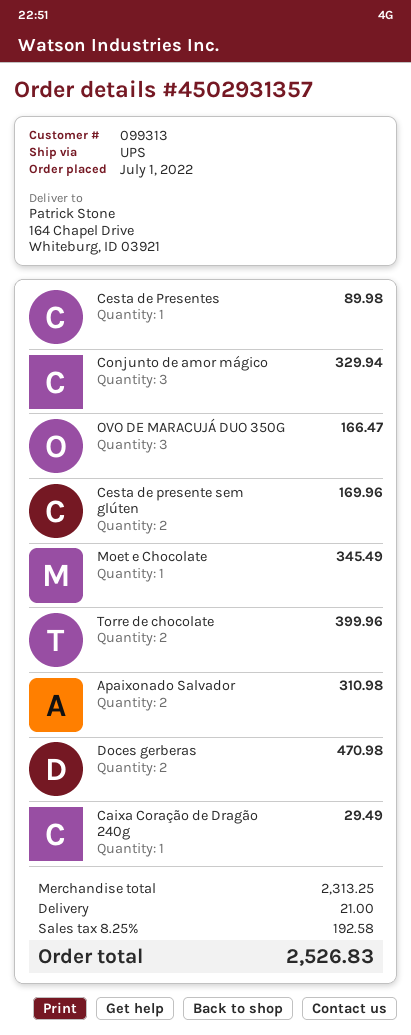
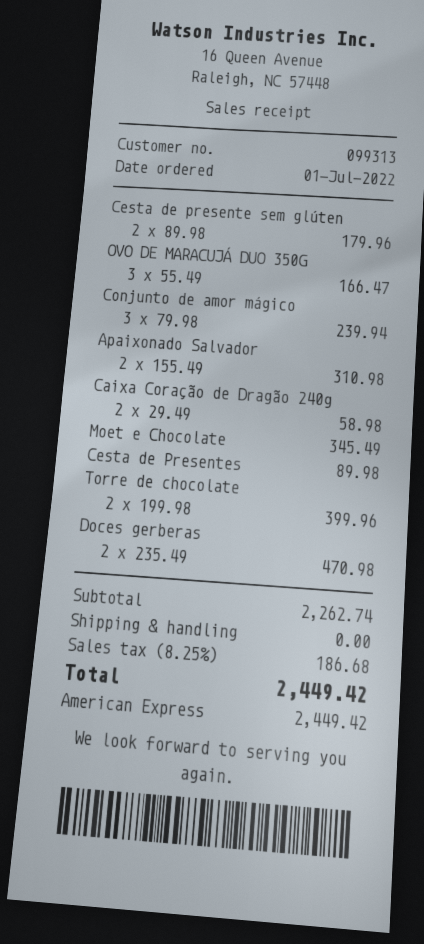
Conjunto de amor mágico: 3 for 329.94 -> 3 for 239.94
Cesta de presente sem glúten: 2 for 169.96 -> 2 for 179.96
Caixa Coração de Dragão 240g: 1 for 29.49 -> 2 for 58.98
subtotal: 2313.25 -> 2262.74
shipping: 21.00 -> 0.00
tax: 8.25% = 192.58 -> 8.25% = 186.68
total: 2526.83 -> 2449.42

